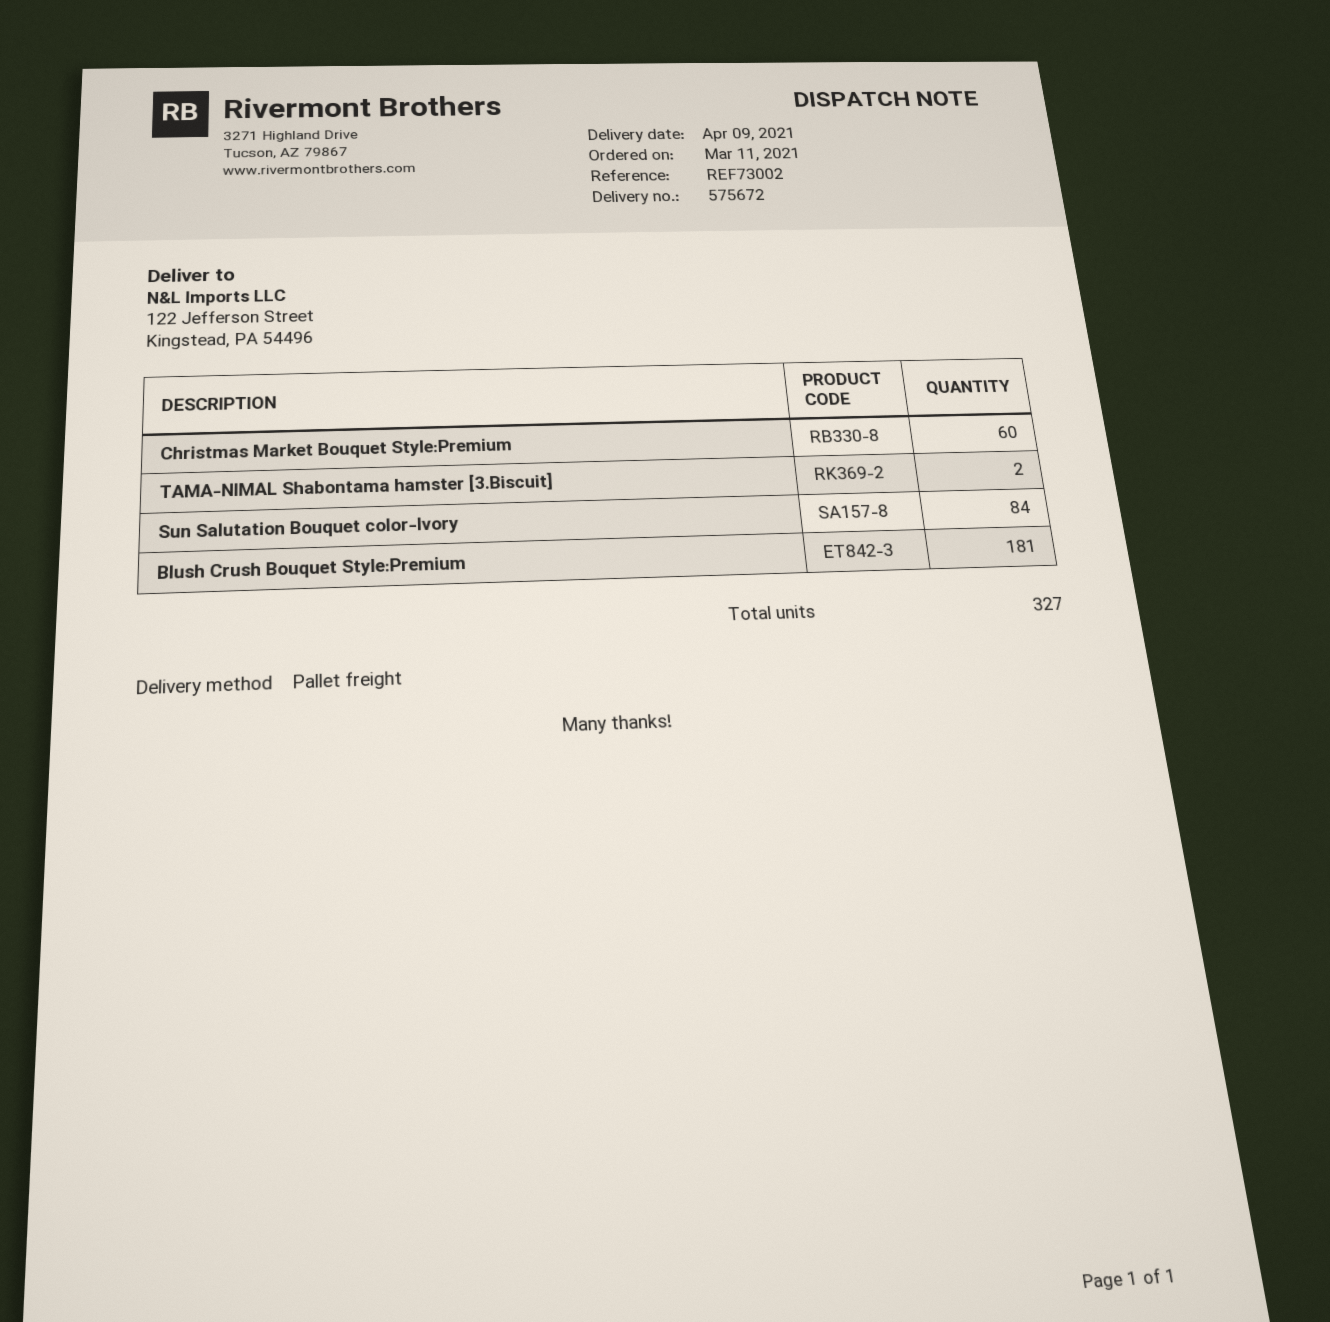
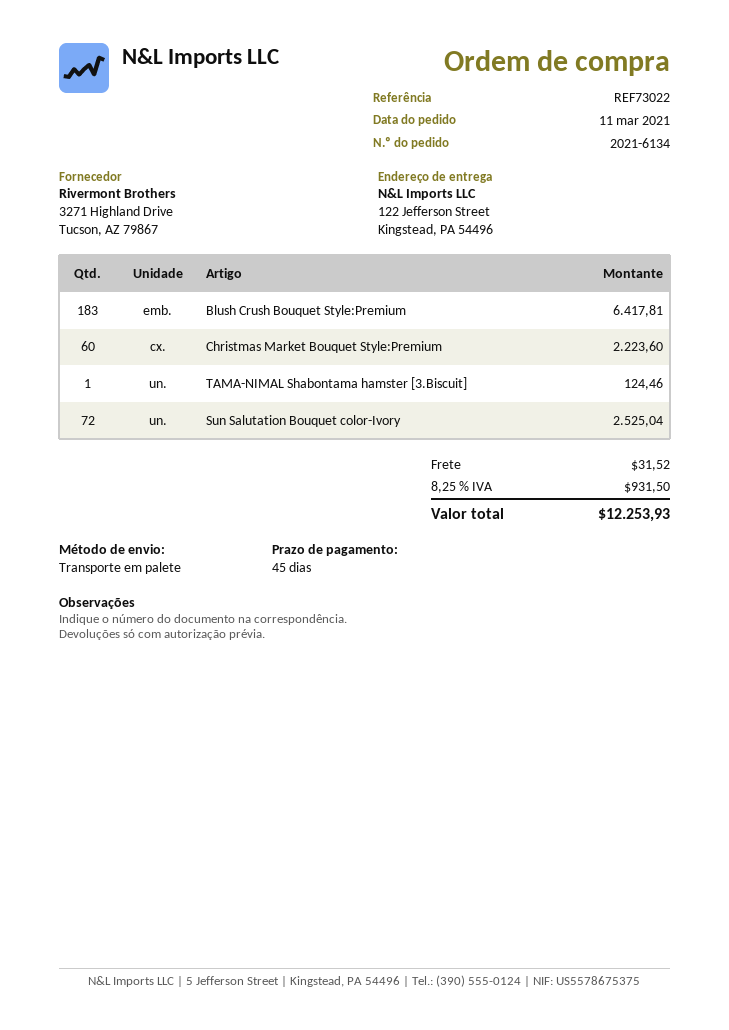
reference: REF73002 -> REF73022
TAMA-NIMAL Shabontama hamster [3.Biscuit]: 2 -> 1
Sun Salutation Bouquet color-Ivory: 84 -> 72
Blush Crush Bouquet Style:Premium: 181 -> 183

